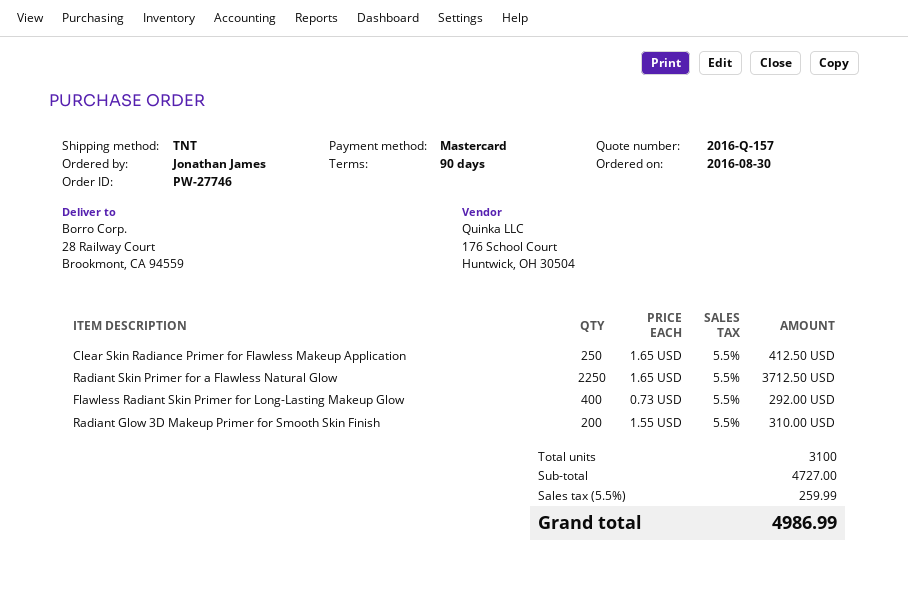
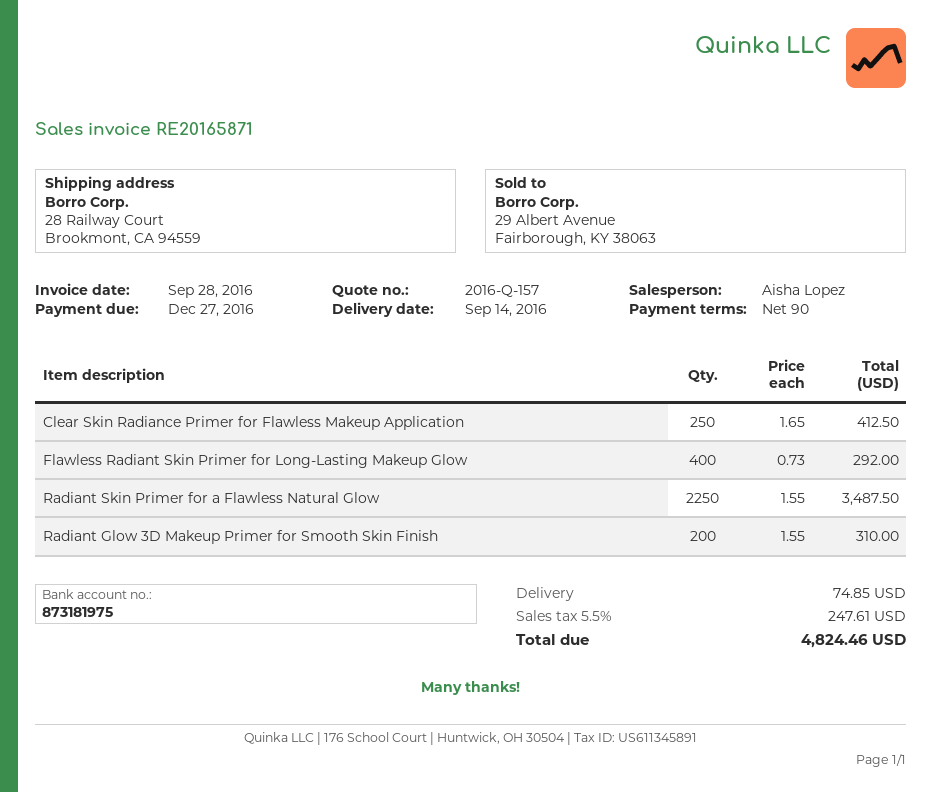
Radiant Skin Primer for a Flawless Natural Glow: 2250 x 1.65 = 3712.50 -> 2250 x 1.55 = 3487.50
shipping: none -> 74.85
tax: 5.5% = 259.99 -> 5.5% = 247.61
total: 4986.99 -> 4824.46

